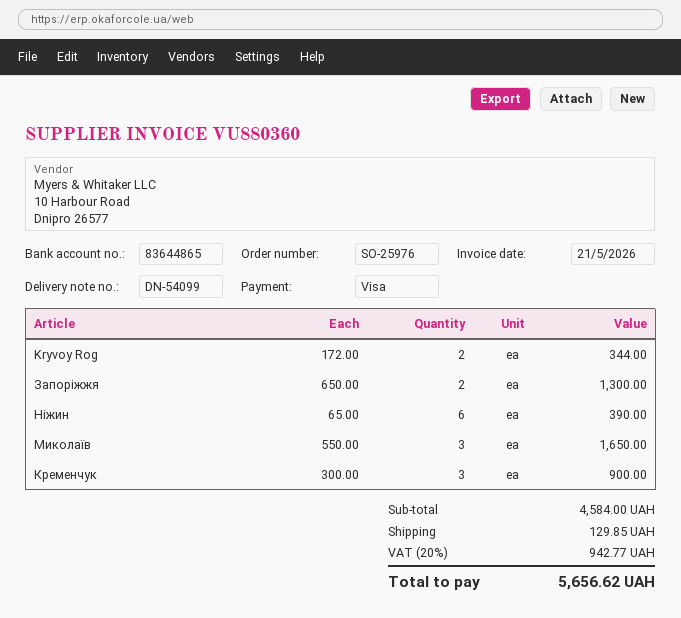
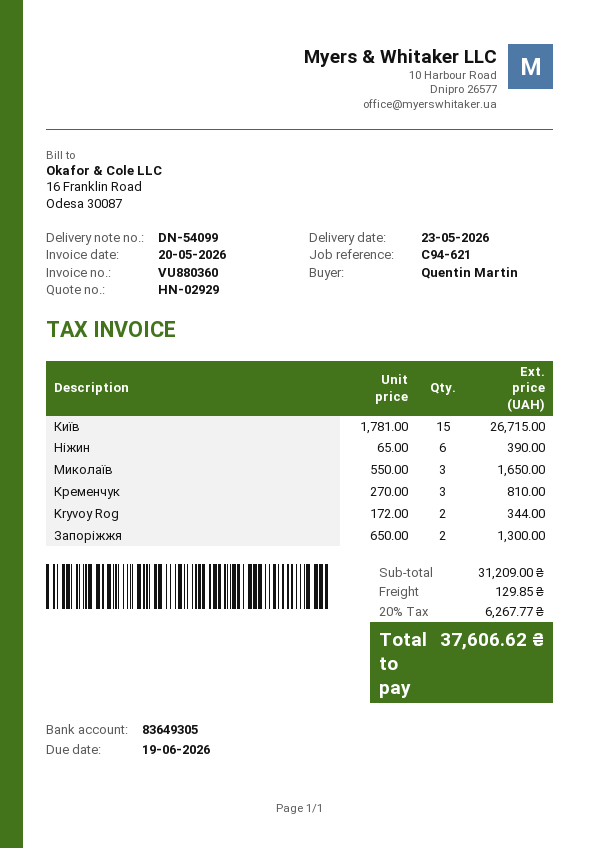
invoice date: 2026-05-21 -> 2026-05-20
bank account: 83644865 -> 83649305
Кременчук: 3 x 300.00 = 900.00 -> 3 x 270.00 = 810.00
Київ: none -> 15 x 1781.00 = 26715.00
subtotal: 4584.00 -> 31209.00
tax: 20% = 942.77 -> 20% = 6267.77
total: 5656.62 -> 37606.62

